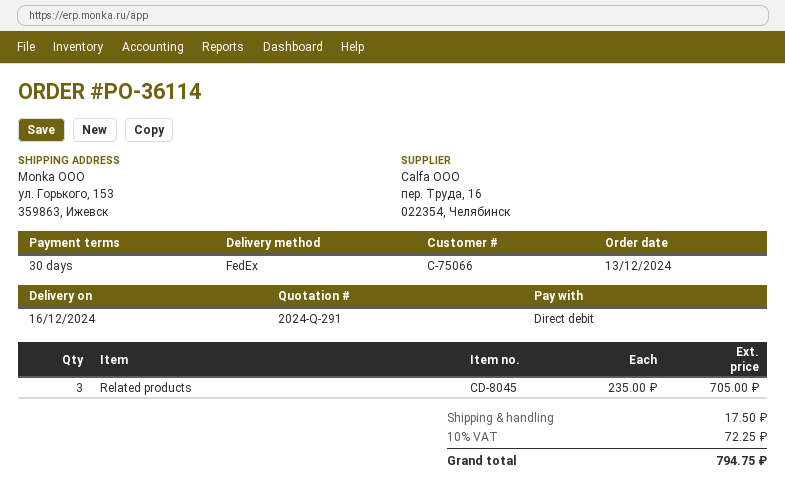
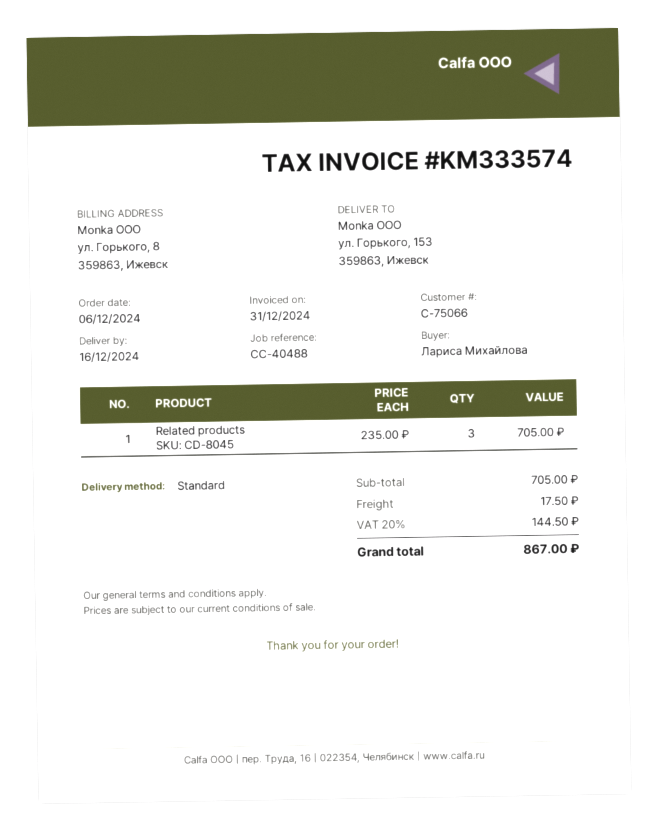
order date: 2024-12-13 -> 2024-12-06
shipping method: FedEx -> standard
tax: 10% = 72.25 -> 20% = 144.50
total: 794.75 -> 867.00

